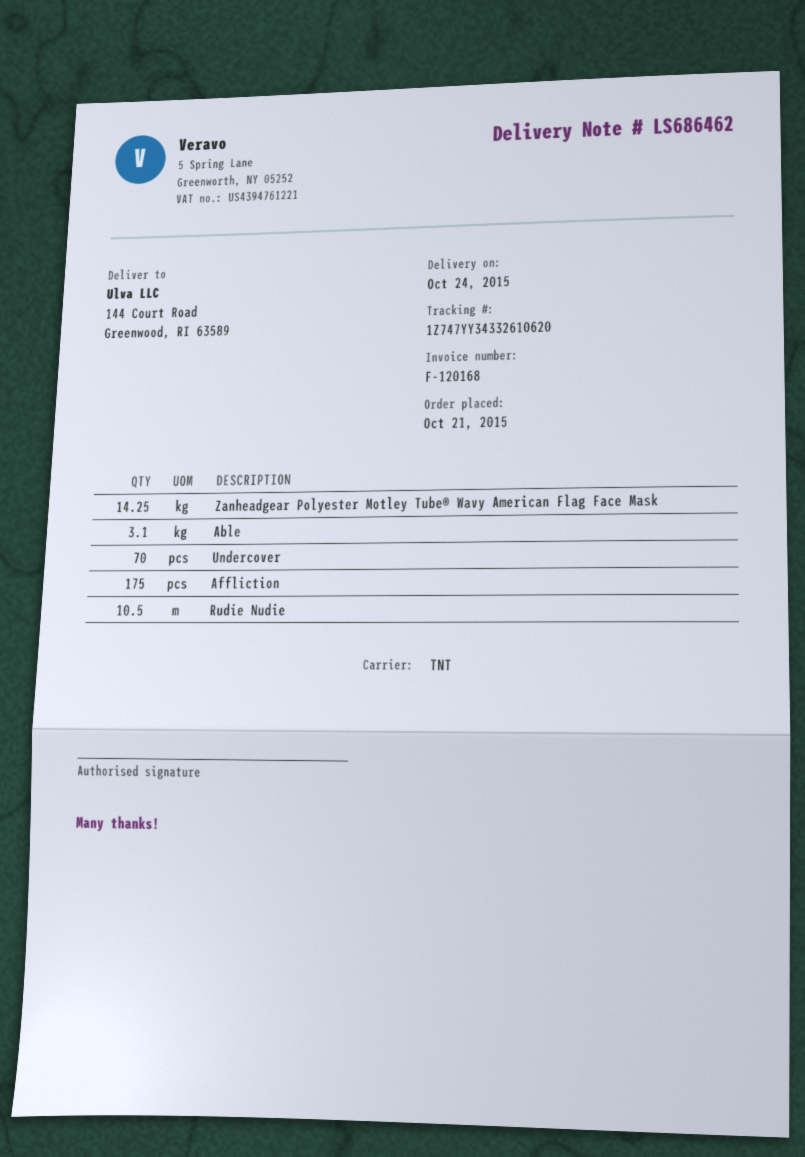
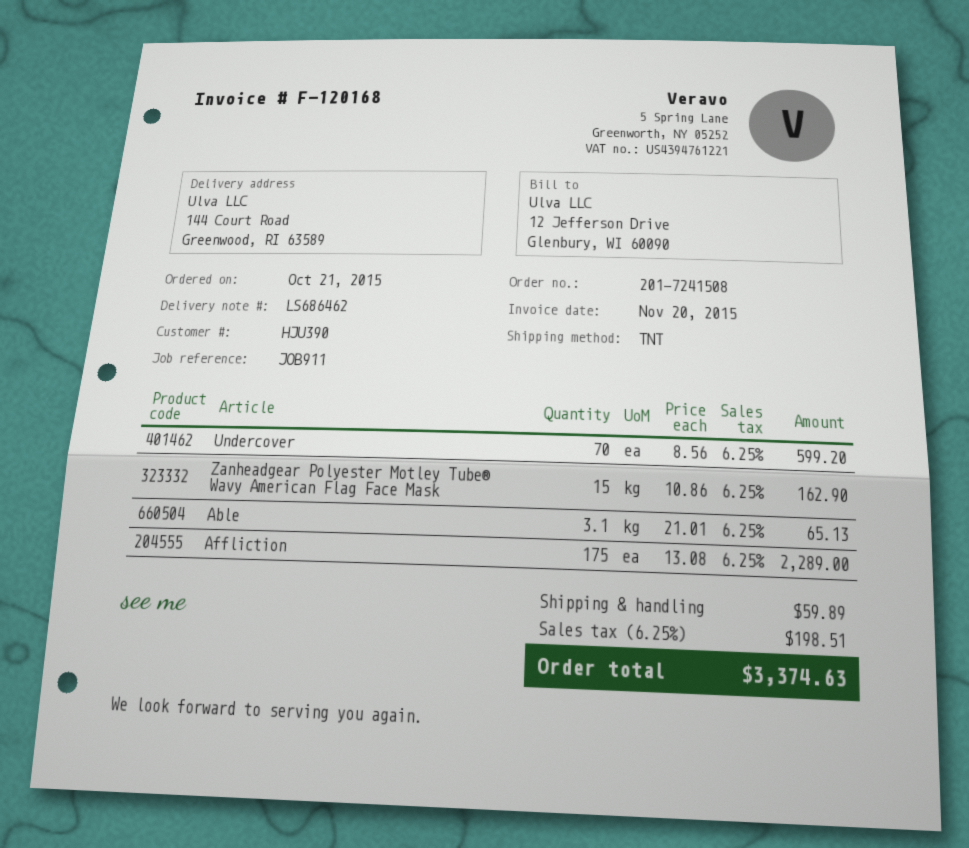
Zanheadgear Polyester Motley Tube® Wavy American Flag Face Mask: 14.25 -> 15
Rudie Nudie: 10.5 -> none

